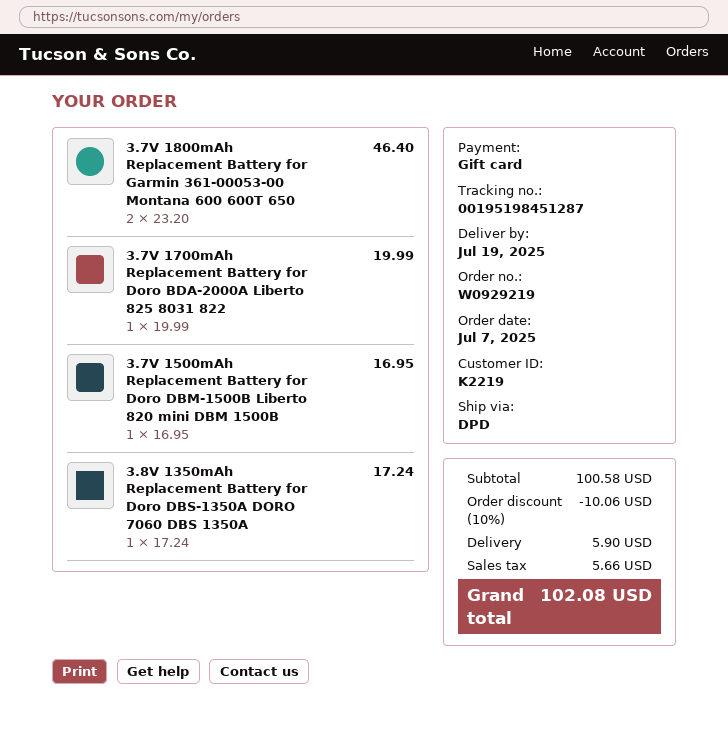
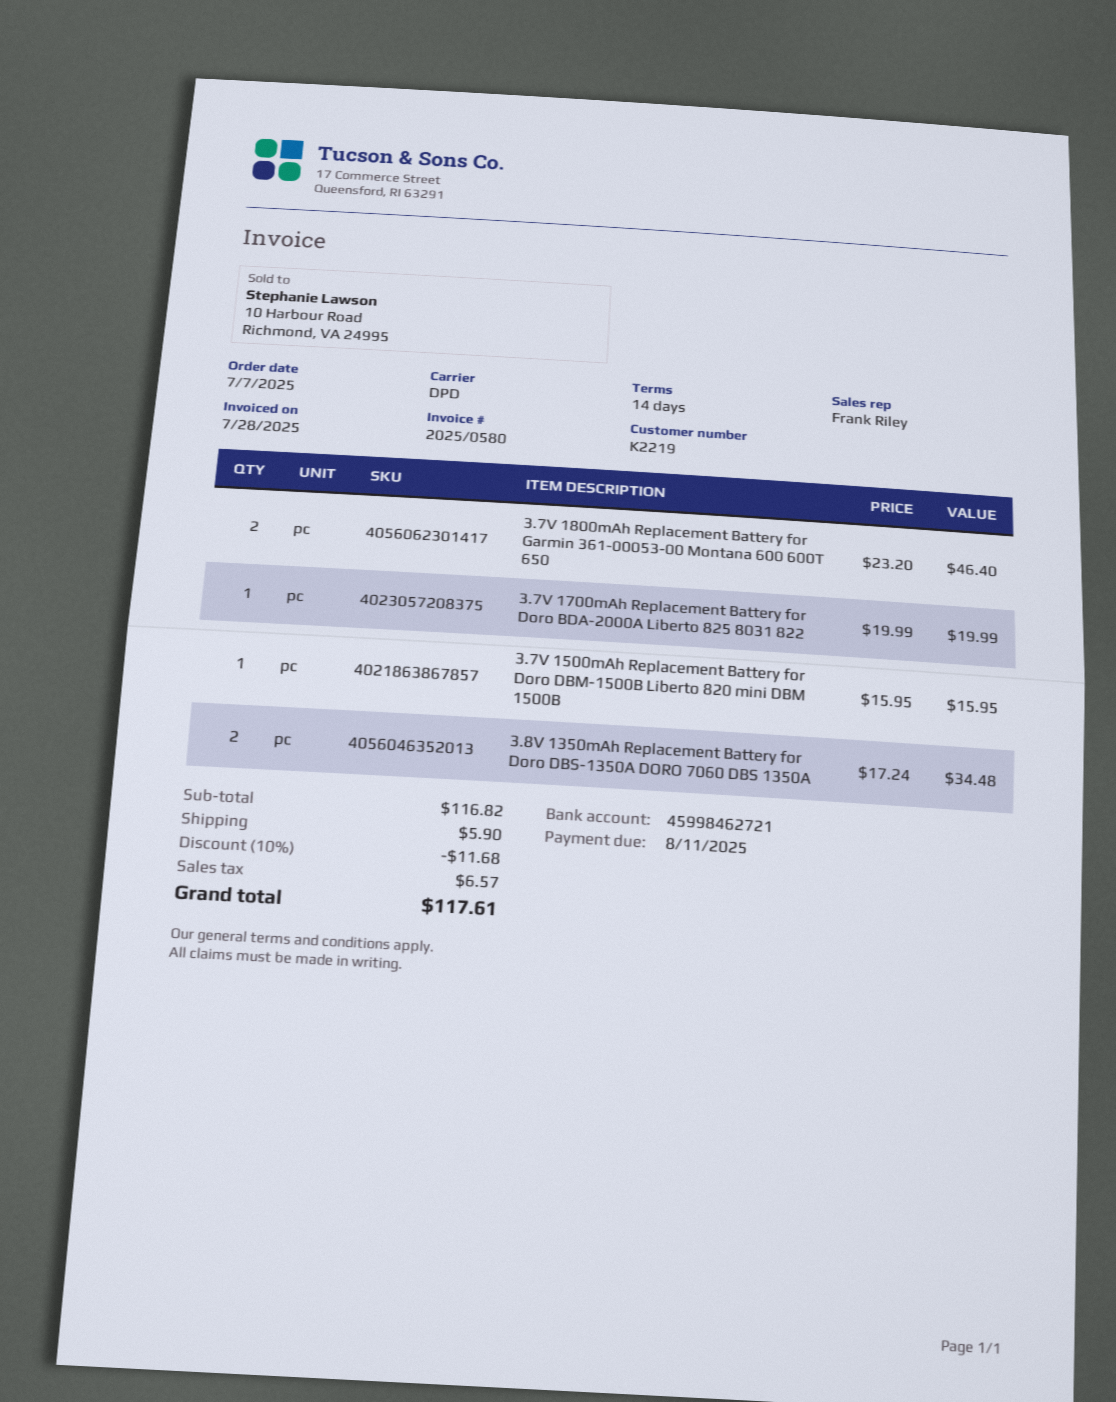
3.7V 1500mAh Replacement Battery for Doro DBM-1500B Liberto 820 mini DBM 1500B: 1 x 16.95 = 16.95 -> 1 x 15.95 = 15.95
3.8V 1350mAh Replacement Battery for Doro DBS-1350A DORO 7060 DBS 1350A: 1 x 17.24 = 17.24 -> 2 x 17.24 = 34.48
subtotal: 100.58 -> 116.82
discount: 10% = 10.06 -> 10% = 11.68
tax: 5.66 -> 6.57
total: 102.08 -> 117.61

